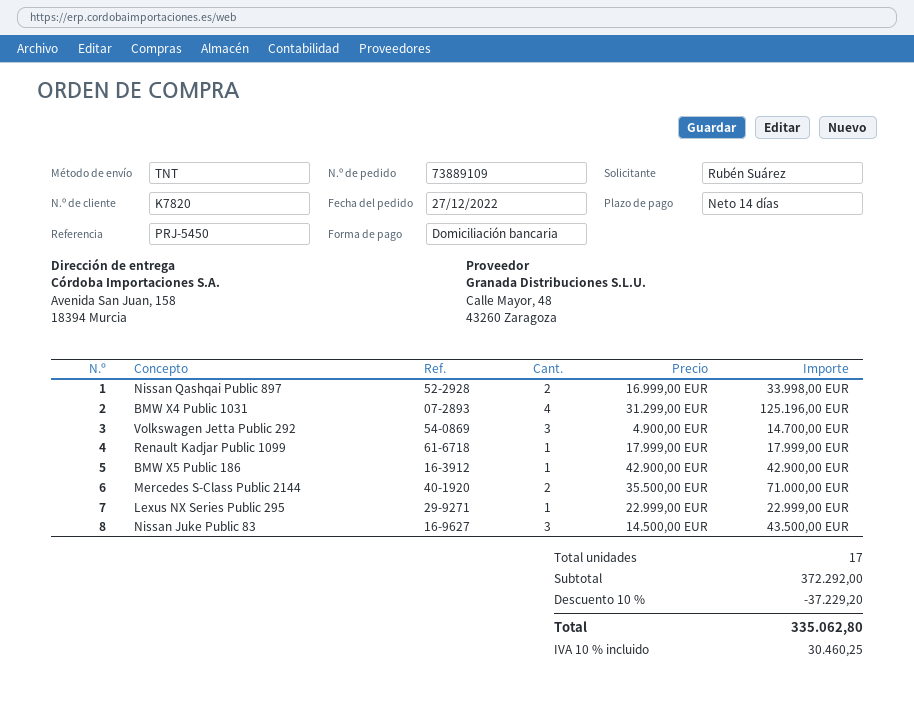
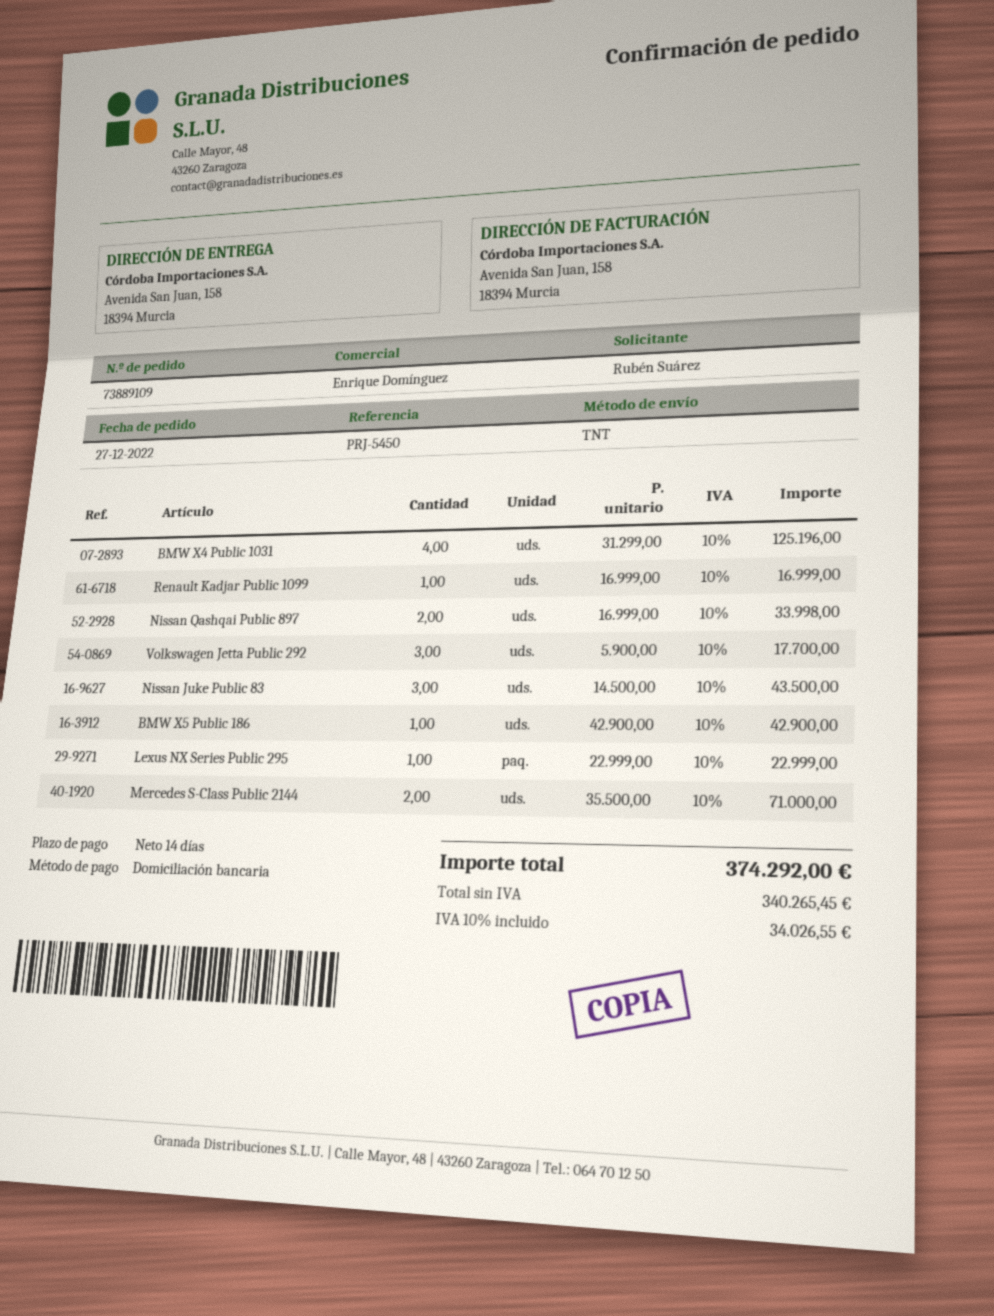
Volkswagen Jetta Public 292: 3 x 4900.00 = 14700.00 -> 3 x 5900.00 = 17700.00
Renault Kadjar Public 1099: 1 x 17999.00 = 17999.00 -> 1 x 16999.00 = 16999.00
discount: 10% = 37229.20 -> none
tax: 10% = 30460.25 -> 10% = 34026.55
total: 335062.80 -> 374292.00

